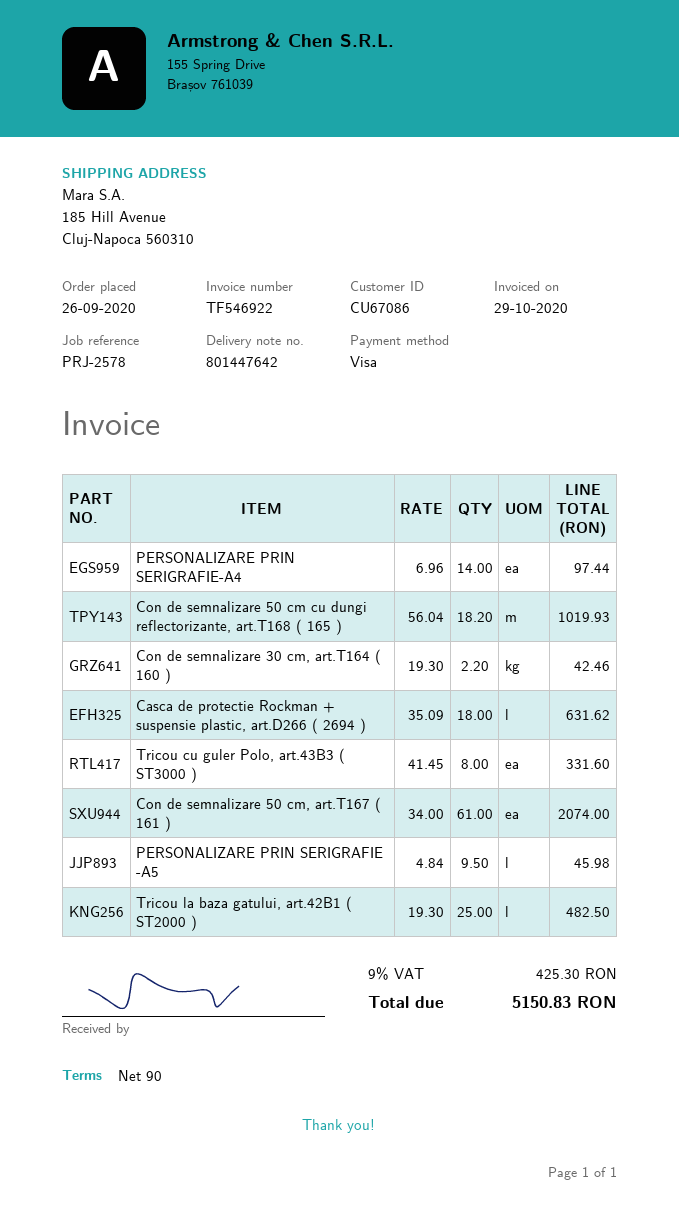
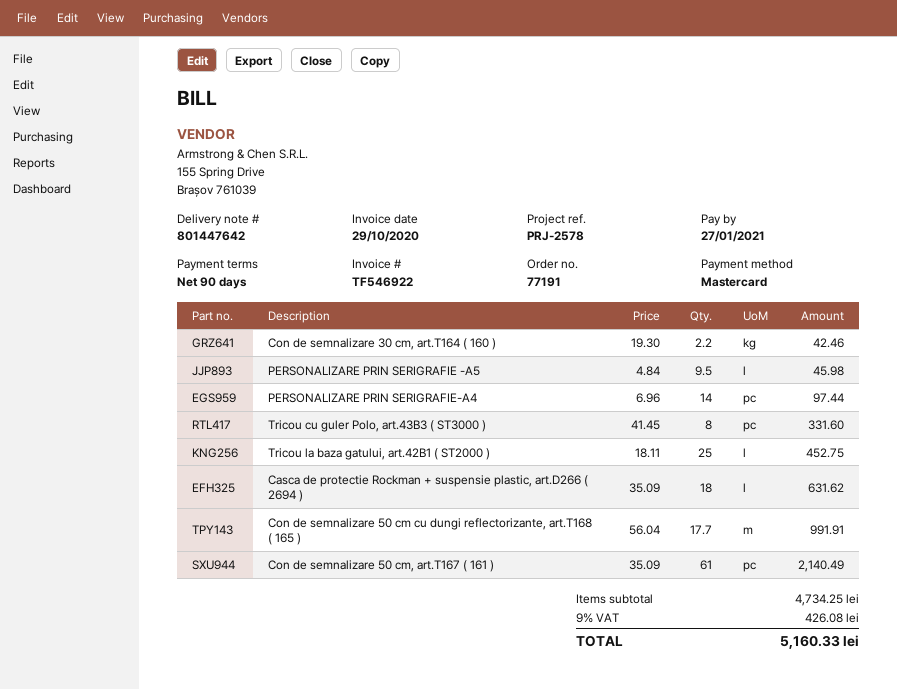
payment method: Visa -> Mastercard
Con de semnalizare 50 cm cu dungi reflectorizante, art.T168 ( 165 ): 18.2 x 56.04 = 1019.93 -> 17.7 x 56.04 = 991.91
Con de semnalizare 50 cm, art.T167 ( 161 ): 61 x 34.00 = 2074.00 -> 61 x 35.09 = 2140.49
Tricou la baza gatului, art.42B1 ( ST2000 ): 25 x 19.30 = 482.50 -> 25 x 18.11 = 452.75
tax: 9% = 425.30 -> 9% = 426.08
total: 5150.83 -> 5160.33

